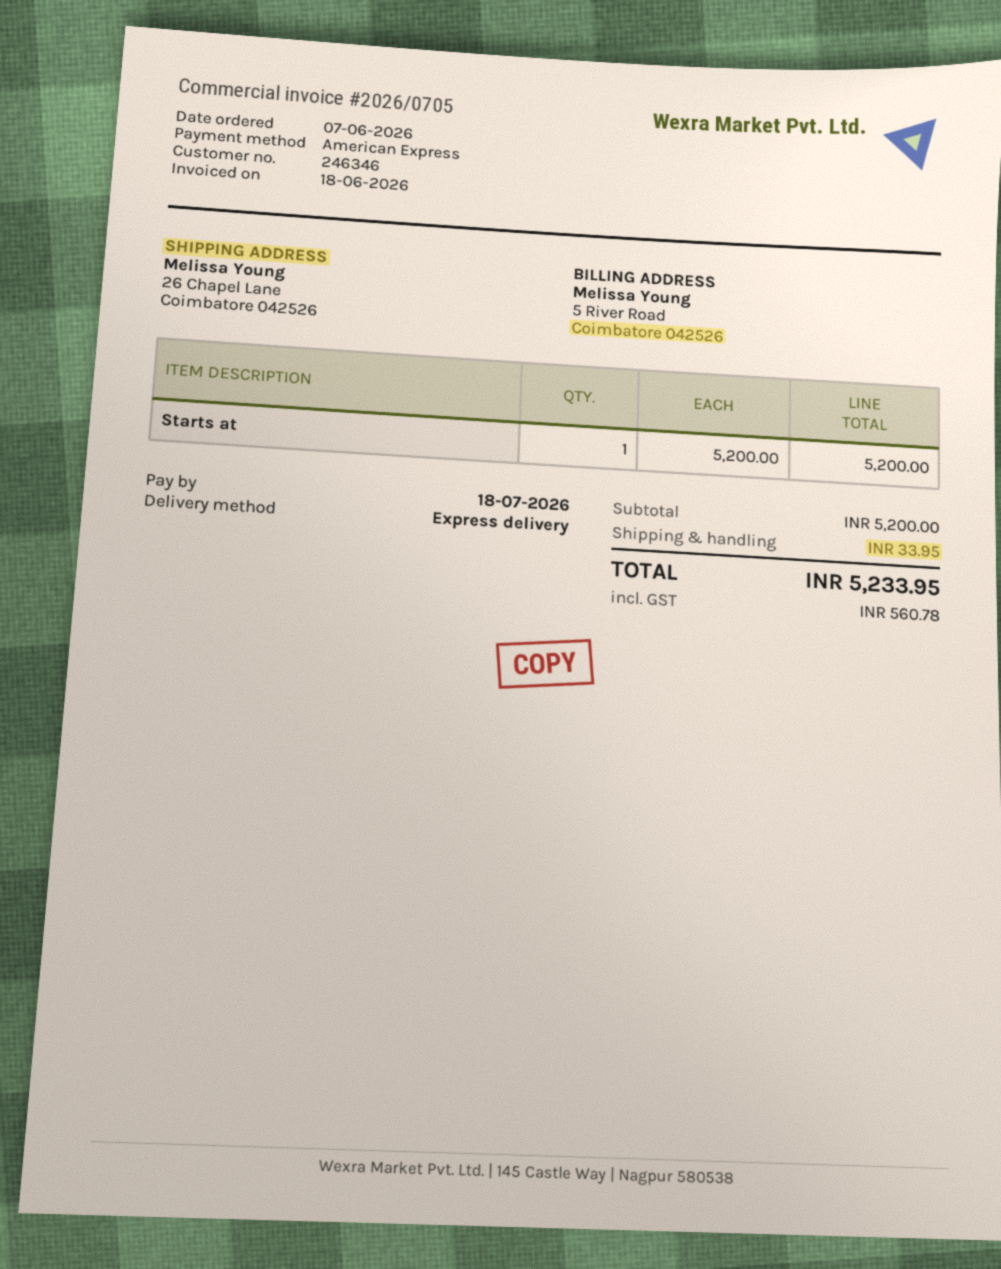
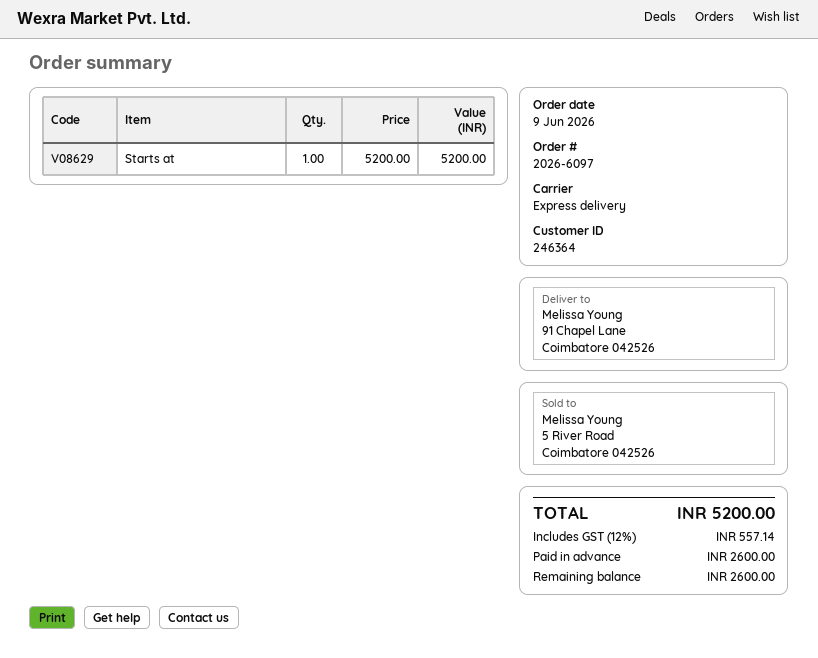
order date: 2026-06-07 -> 2026-06-09
customer number: 246346 -> 246364
ship to: 26 Chapel Lane, Coimbatore 042526 -> 91 Chapel Lane, Coimbatore 042526
shipping: 33.95 -> none
tax: 560.78 -> 557.14
total: 5233.95 -> 5200.00

